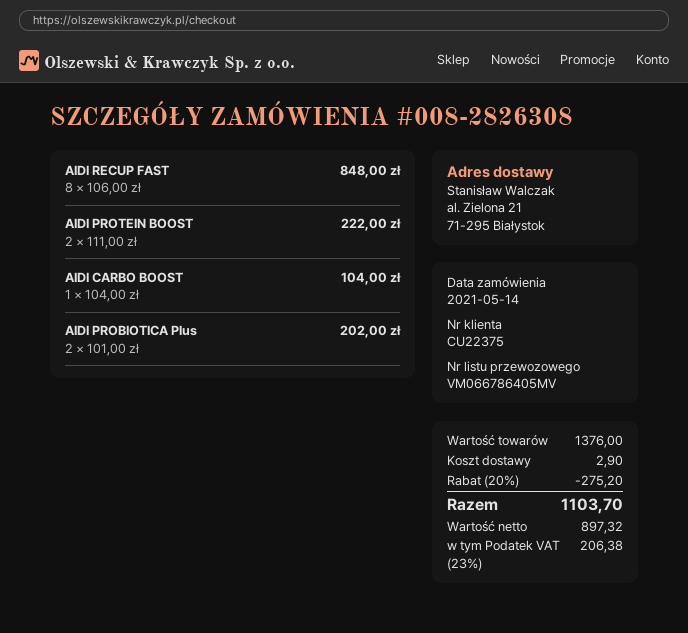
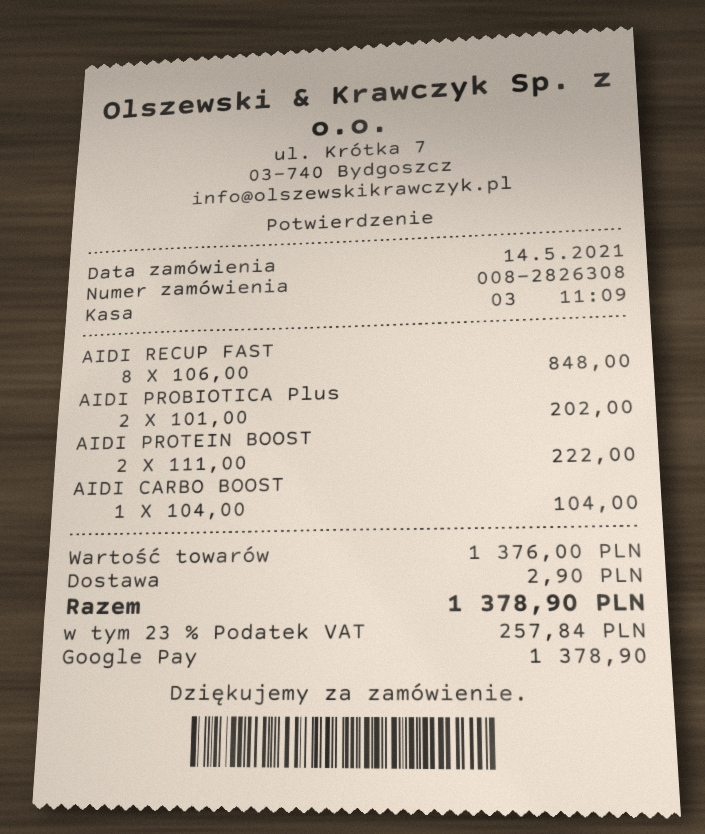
discount: 20% = 275.20 -> none
tax: 23% = 206.38 -> 23% = 257.84
total: 1103.70 -> 1378.90

